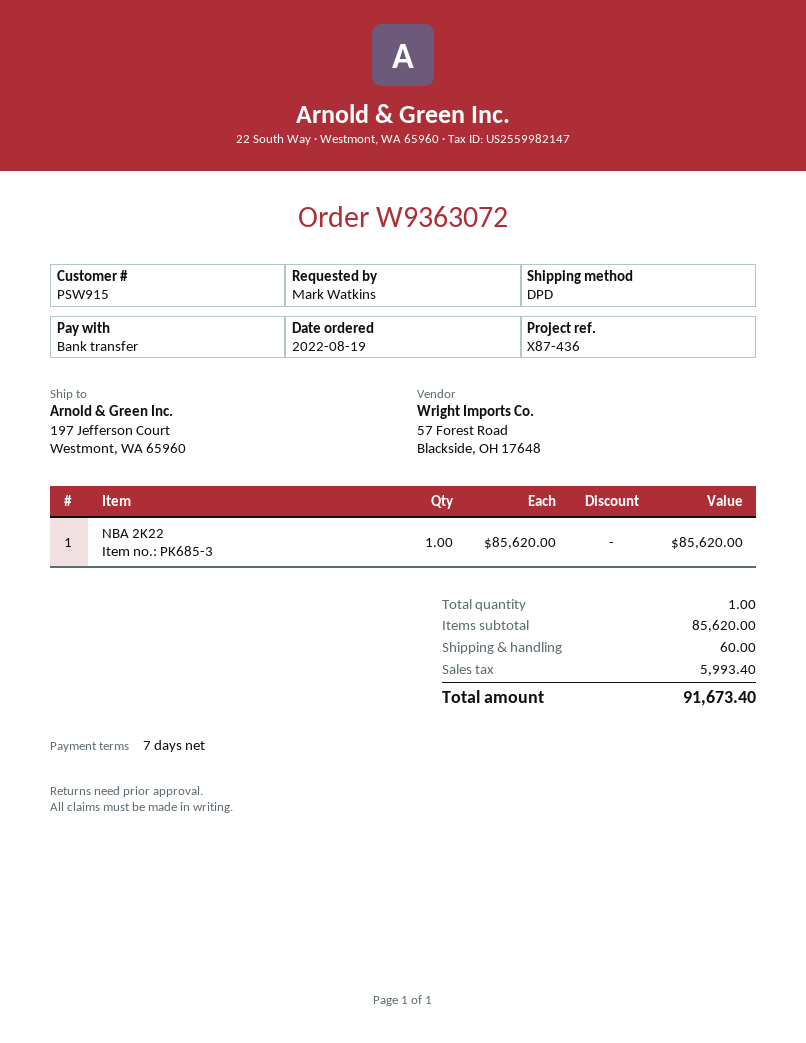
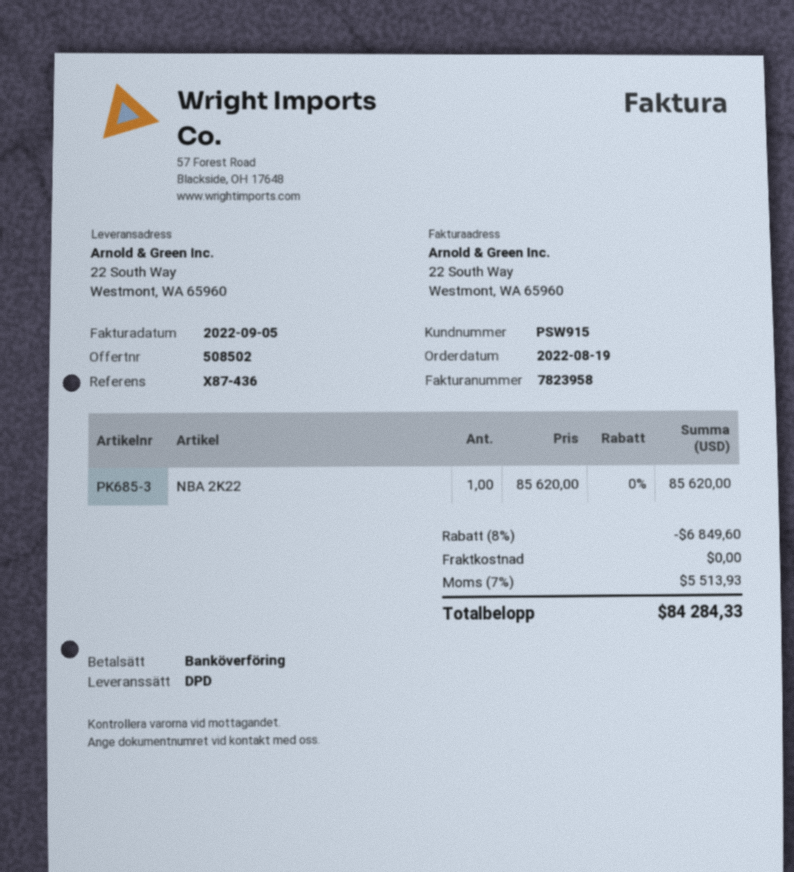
ship to: 197 Jefferson Court, Westmont, WA 65960 -> 22 South Way, Westmont, WA 65960
discount: none -> 8% = 6849.60
shipping: 60.00 -> 0.00
tax: 5993.40 -> 5513.93
total: 91673.40 -> 84284.33

